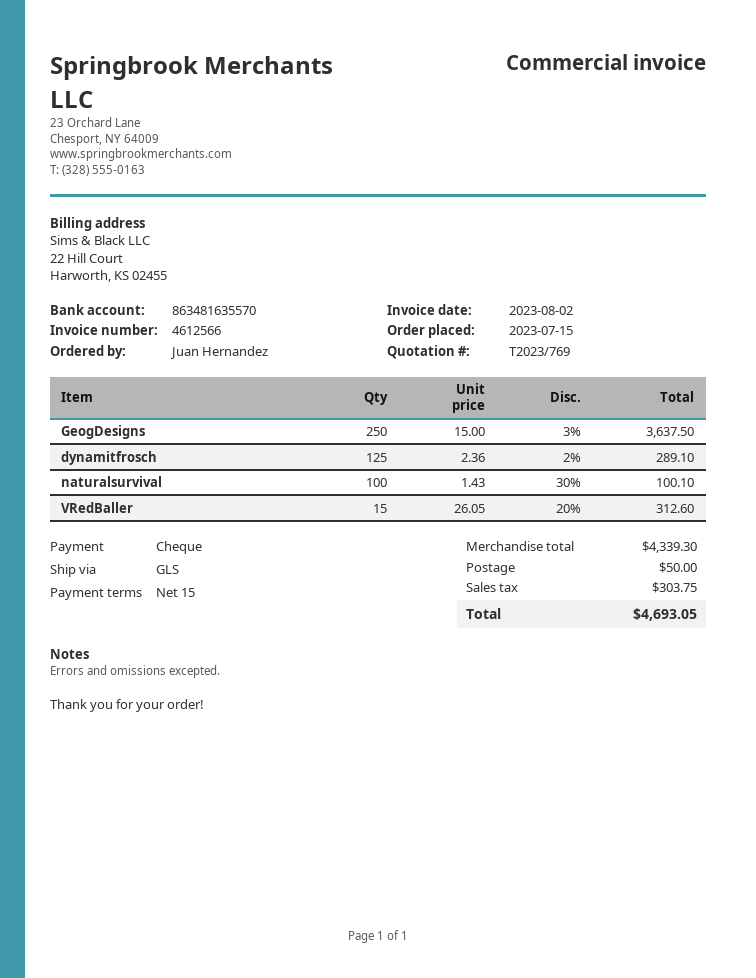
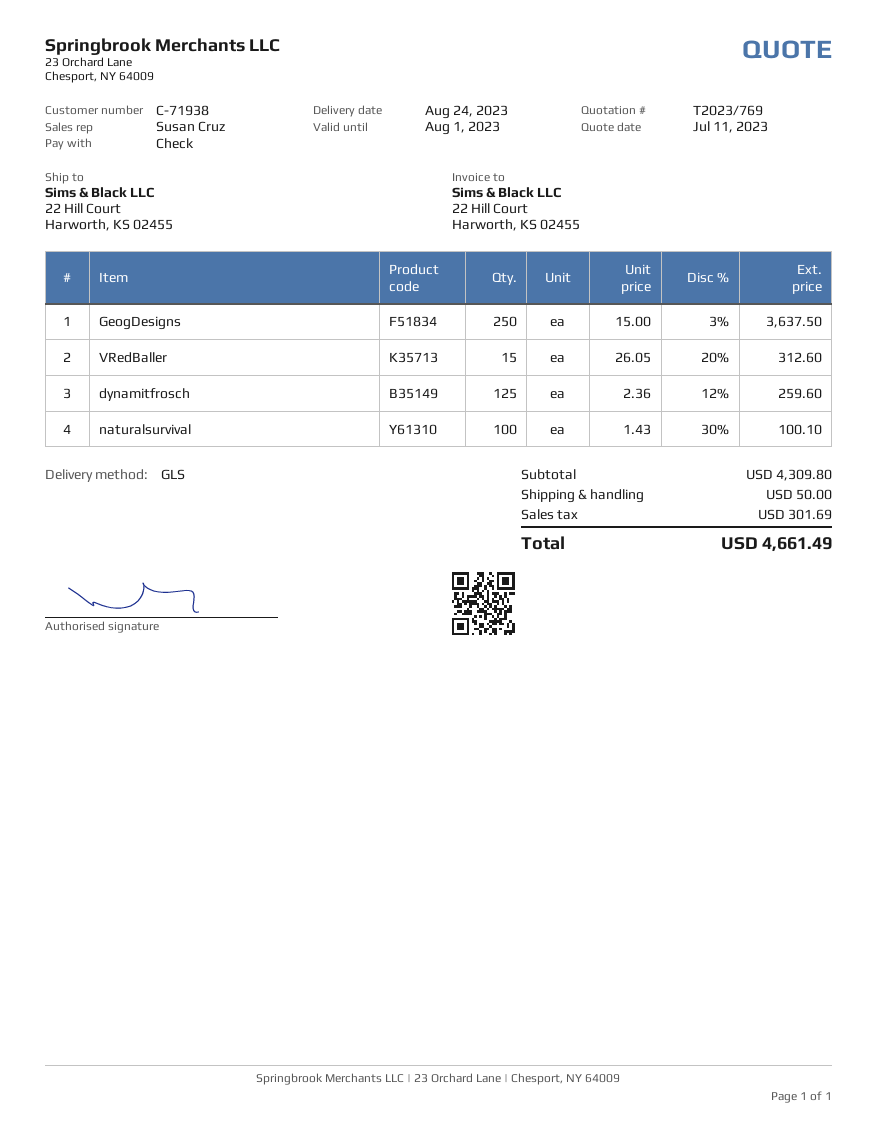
dynamitfrosch: 125 x 2.36 - 2% = 289.10 -> 125 x 2.36 - 12% = 259.60
subtotal: 4339.30 -> 4309.80
tax: 303.75 -> 301.69
total: 4693.05 -> 4661.49

